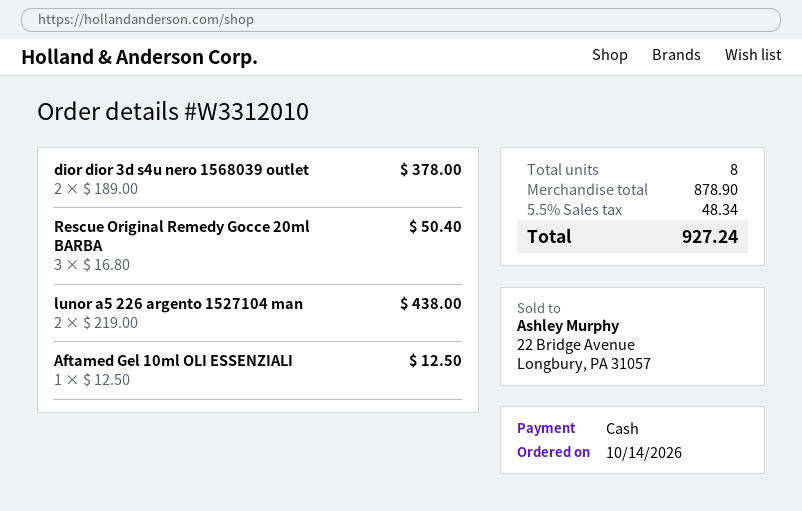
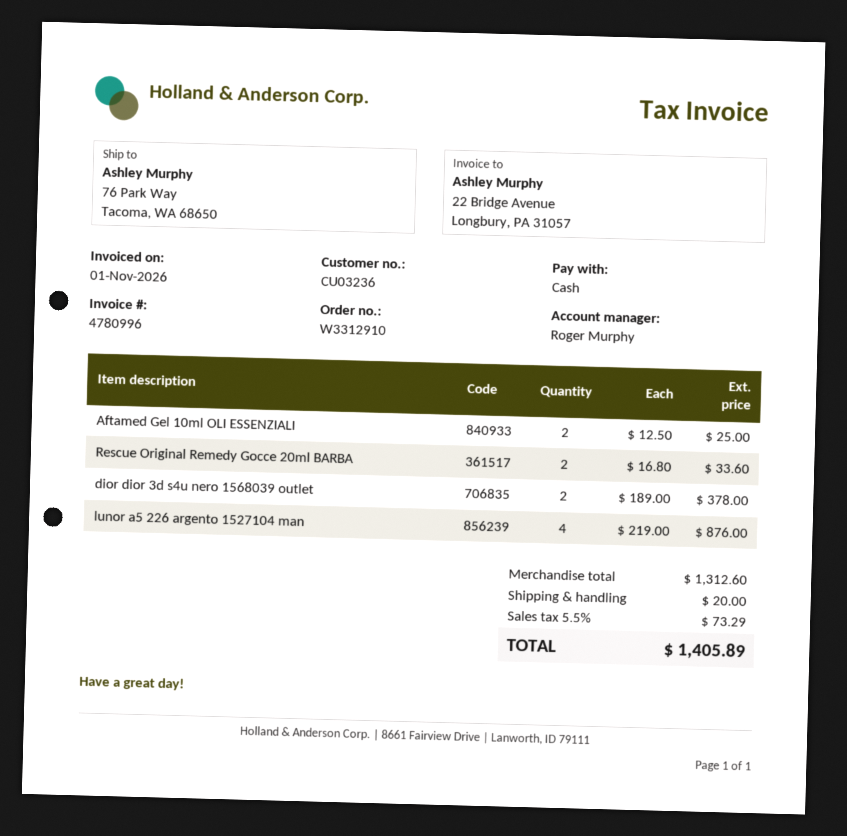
order number: W3312010 -> W3312910
Rescue Original Remedy Gocce 20ml BARBA: 3 x 16.80 = 50.40 -> 2 x 16.80 = 33.60
lunor a5 226 argento 1527104 man: 2 x 219.00 = 438.00 -> 4 x 219.00 = 876.00
Aftamed Gel 10ml OLI ESSENZIALI: 1 x 12.50 = 12.50 -> 2 x 12.50 = 25.00
subtotal: 878.90 -> 1312.60
shipping: none -> 20.00
tax: 5.5% = 48.34 -> 5.5% = 73.29
total: 927.24 -> 1405.89

